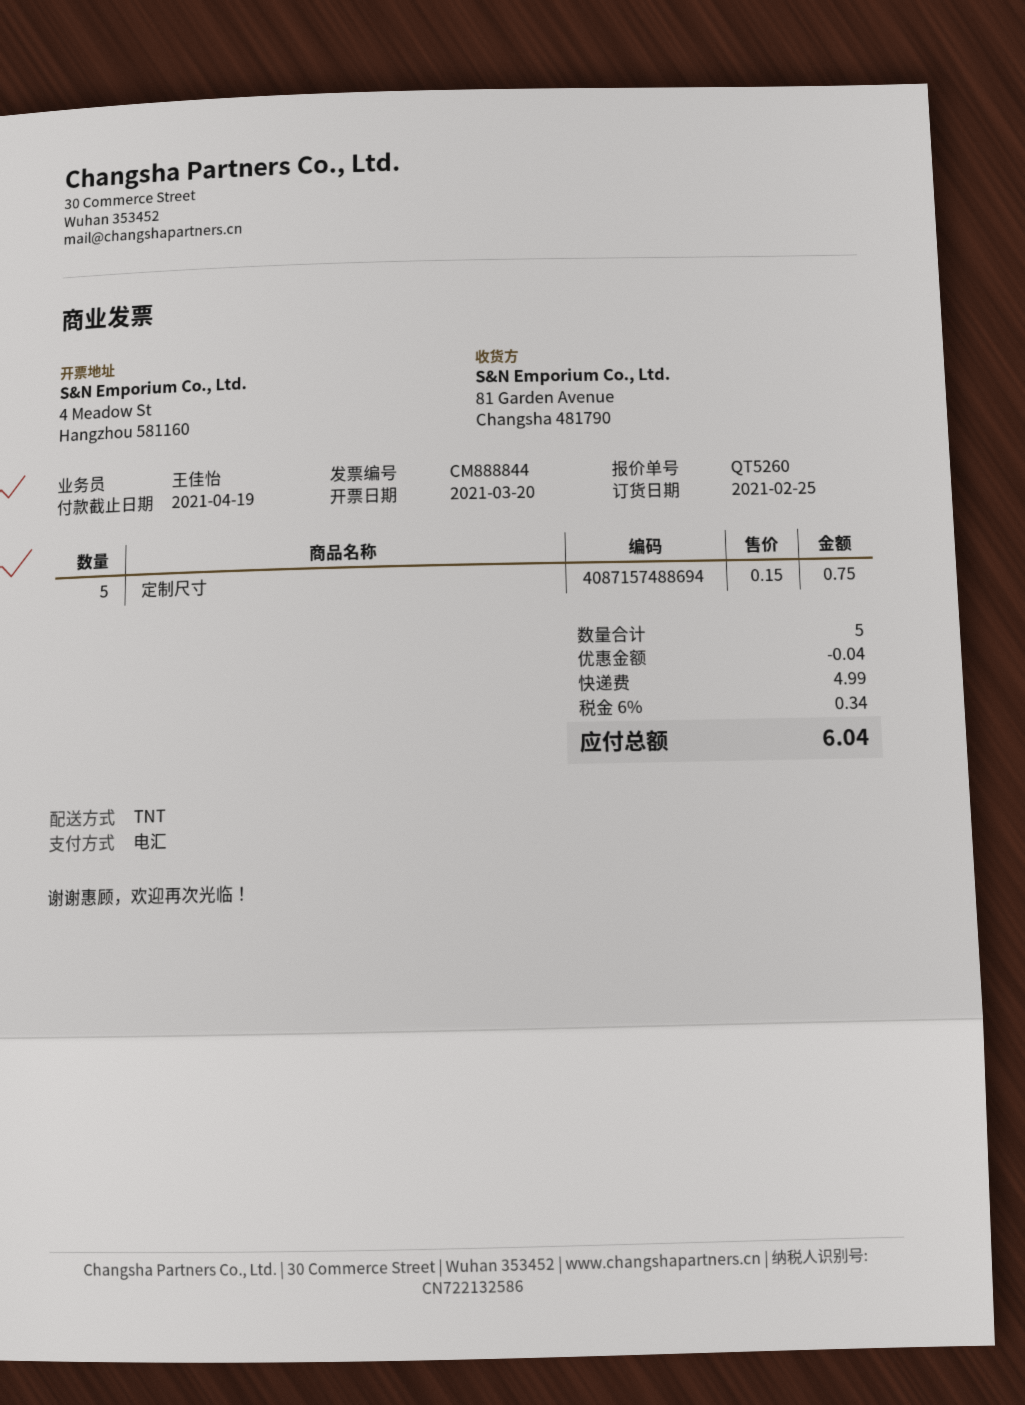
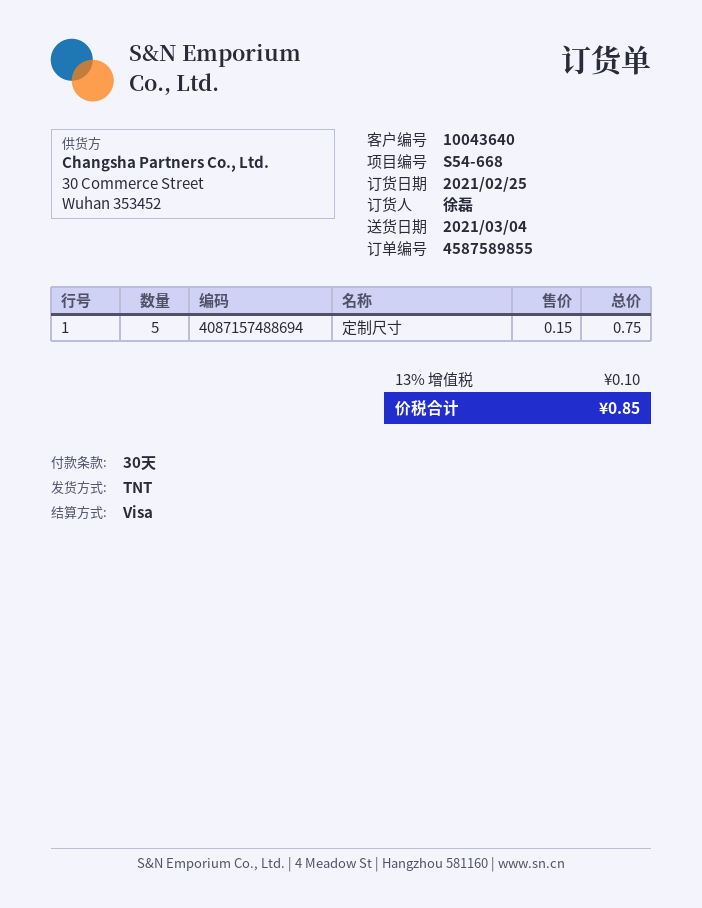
payment method: bank transfer -> Visa
discount: 0.04 -> none
shipping: 4.99 -> none
tax: 6% = 0.34 -> 13% = 0.10
total: 6.04 -> 0.85

